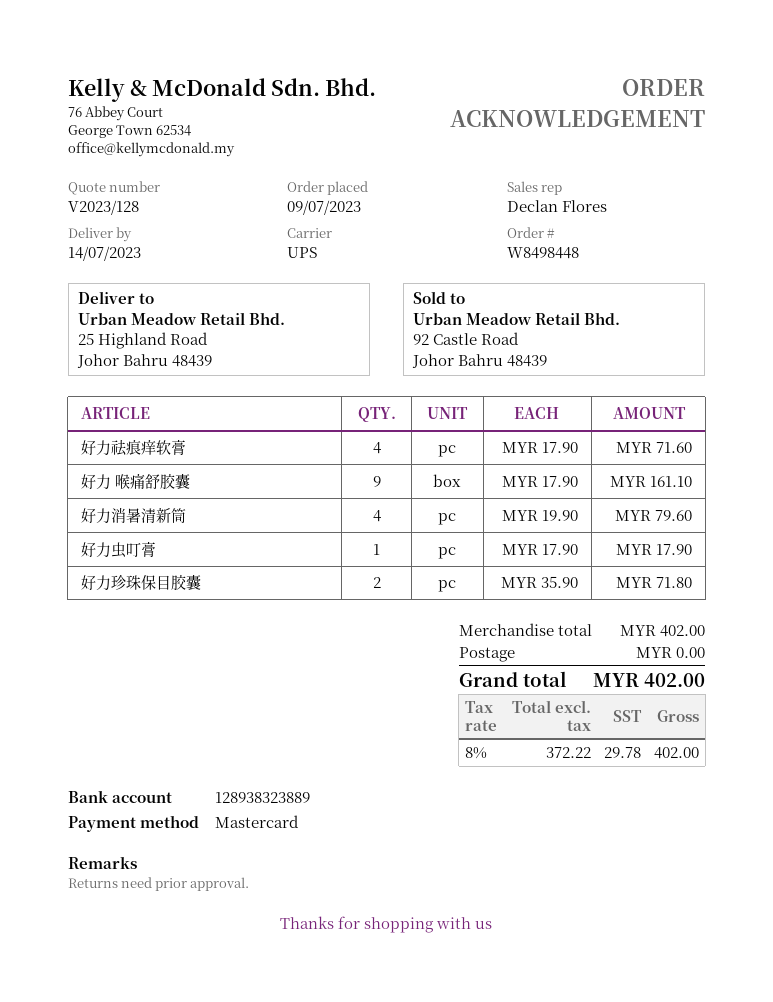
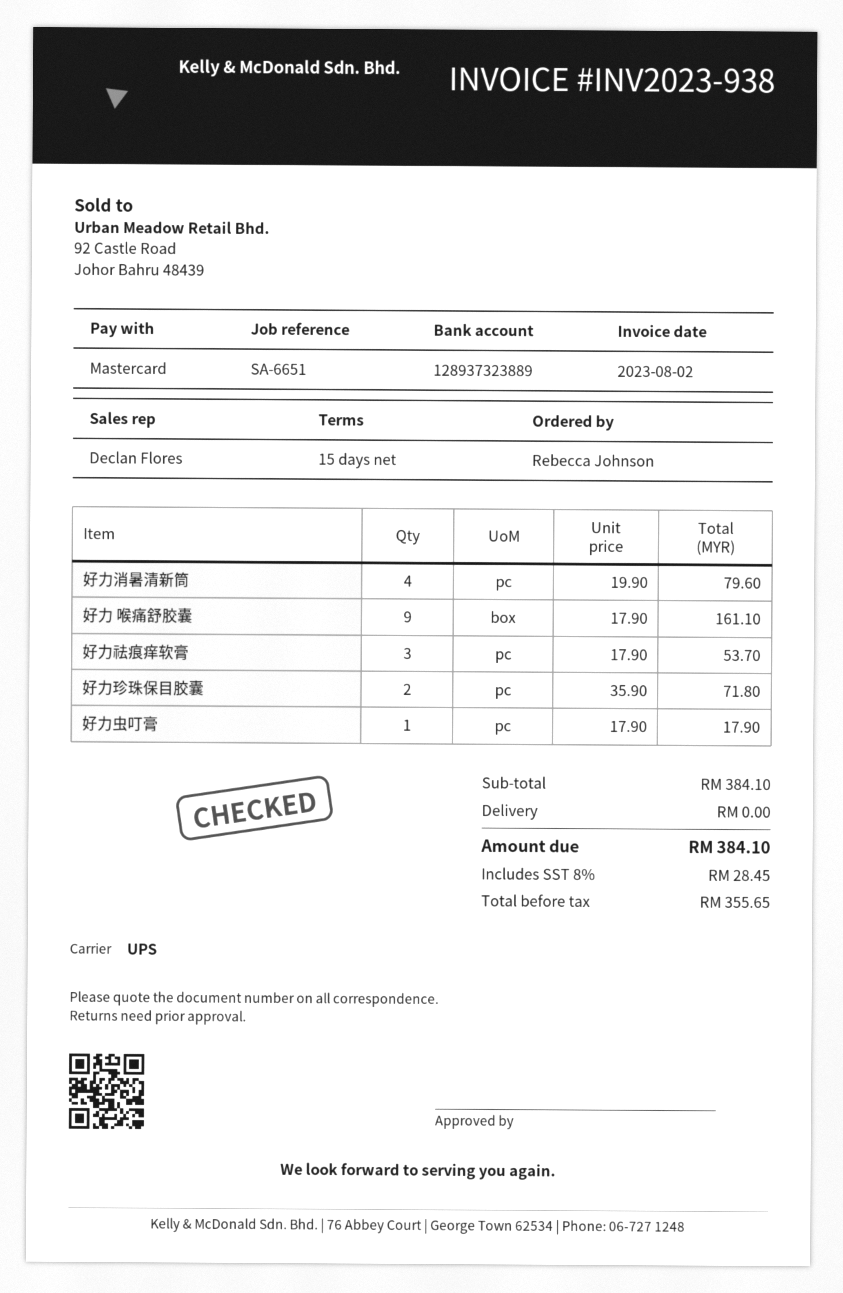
bank account: 128938323889 -> 128937323889
好力祛痕痒软膏: 4 x 17.90 = 71.60 -> 3 x 17.90 = 53.70
subtotal: 402.00 -> 384.10
net: 372.22 -> 355.65
tax: 8% = 29.78 -> 8% = 28.45
total: 402.00 -> 384.10

